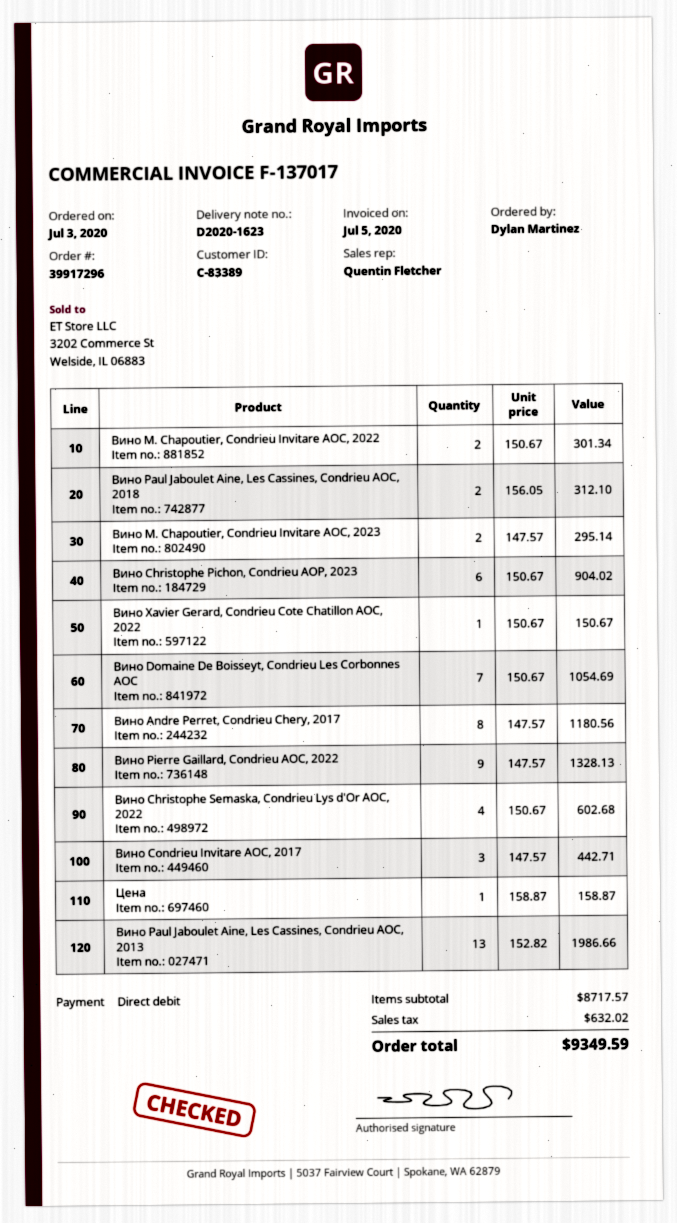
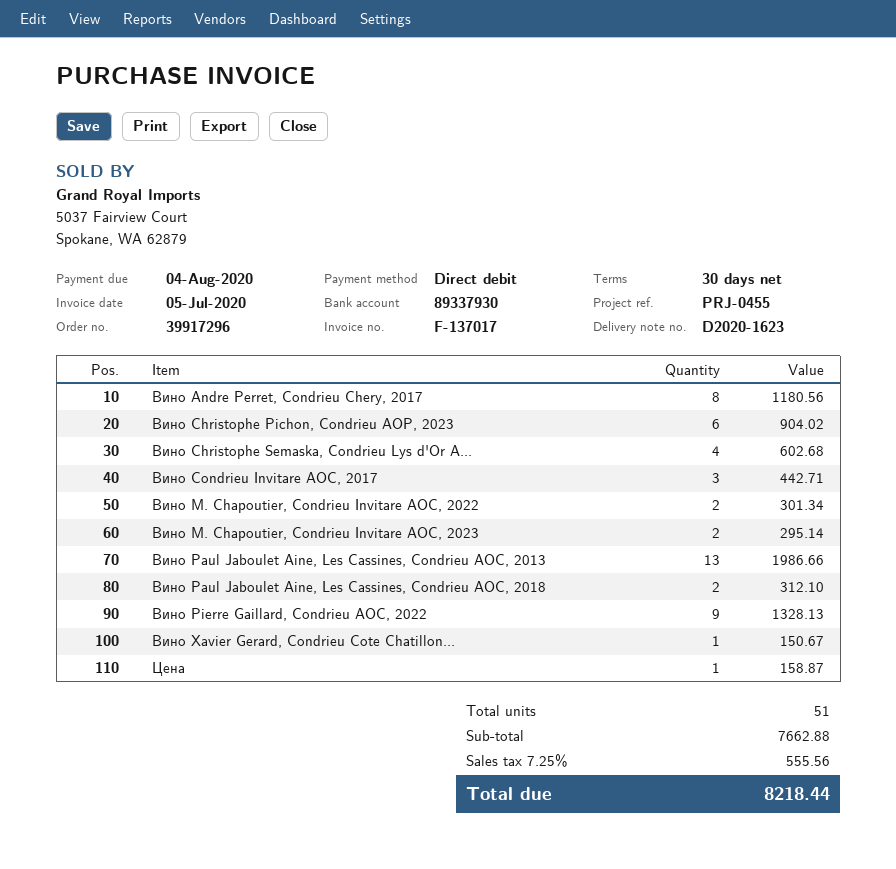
Вино Domaine De Boisseyt, Condrieu Les Corbonnes AOC: 7 for 1054.69 -> none
subtotal: 8717.57 -> 7662.88
tax: 632.02 -> 555.56
total: 9349.59 -> 8218.44

